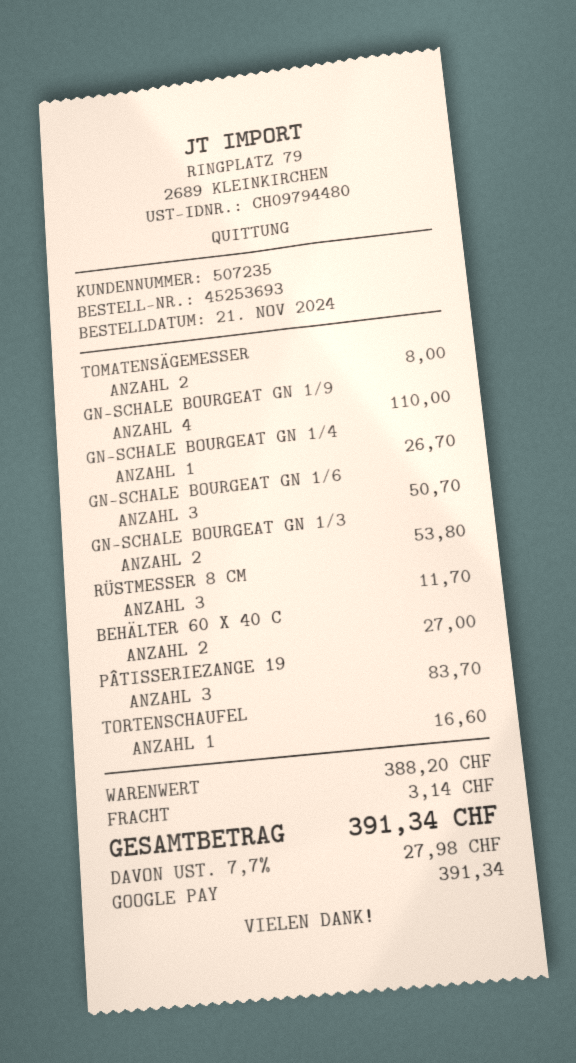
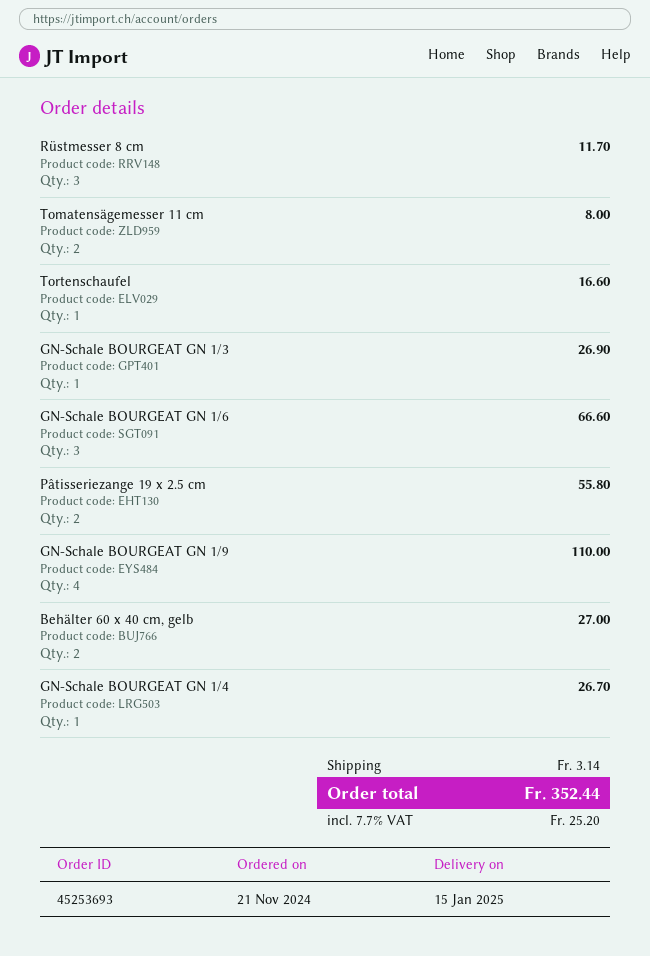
GN-SCHALE BOURGEAT GN 1/6: 3 for 50.70 -> 3 for 66.60
GN-SCHALE BOURGEAT GN 1/3: 2 for 53.80 -> 1 for 26.90
PÂTISSERIEZANGE 19: 3 for 83.70 -> 2 for 55.80
tax: 7.7% = 27.98 -> 7.7% = 25.20
total: 391.34 -> 352.44

